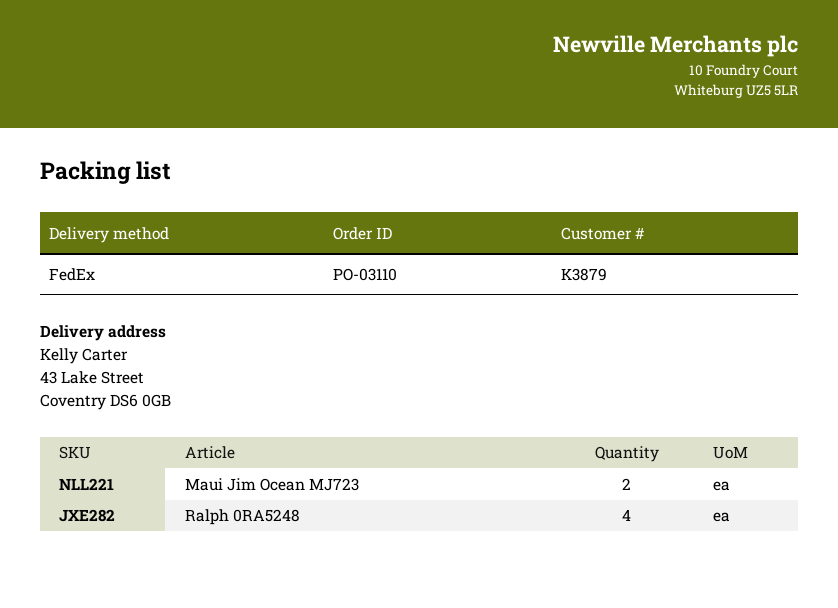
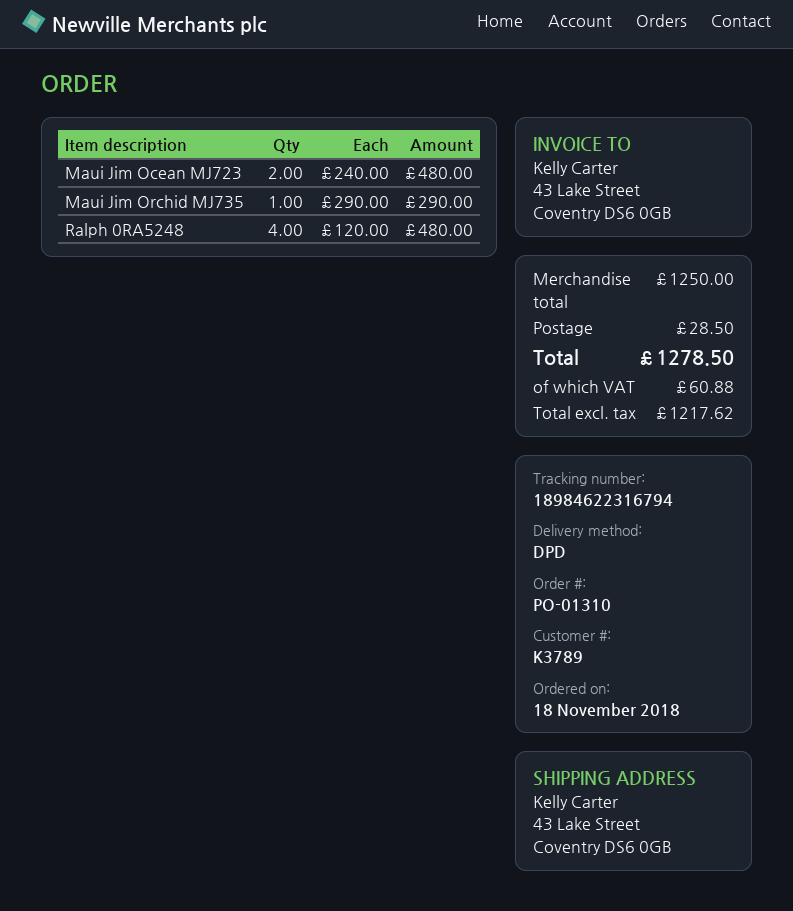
order number: PO-03110 -> PO-01310
customer number: K3879 -> K3789
shipping method: FedEx -> DPD
Maui Jim Orchid MJ735: none -> 1

